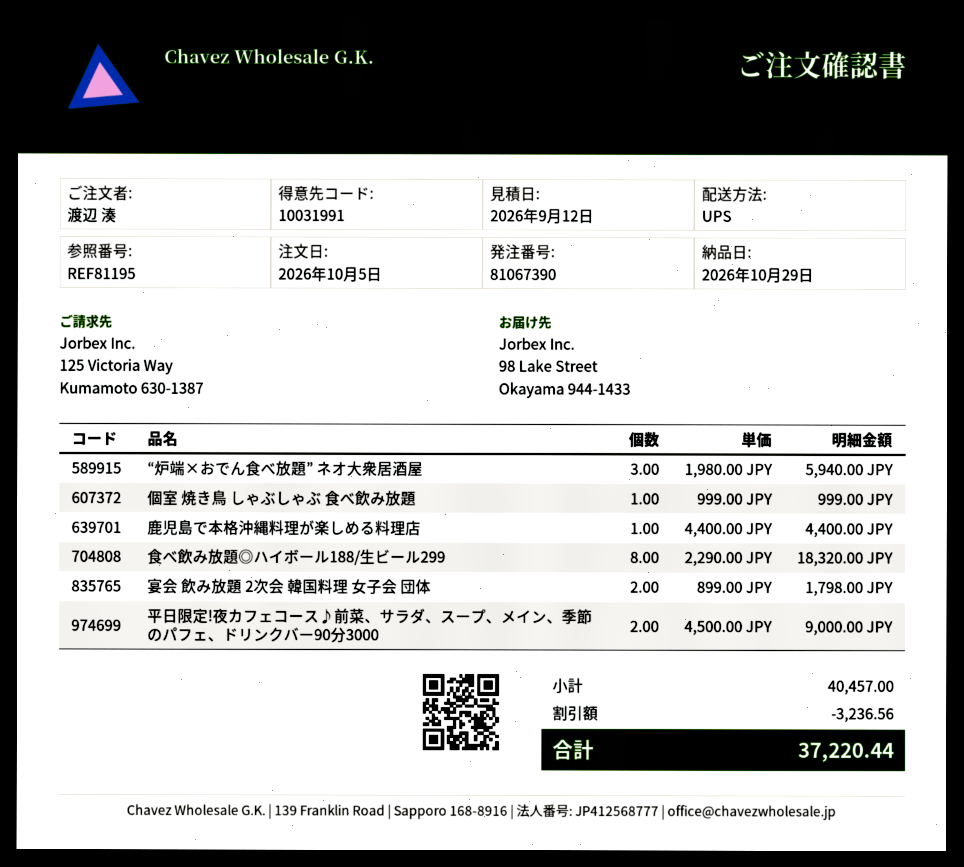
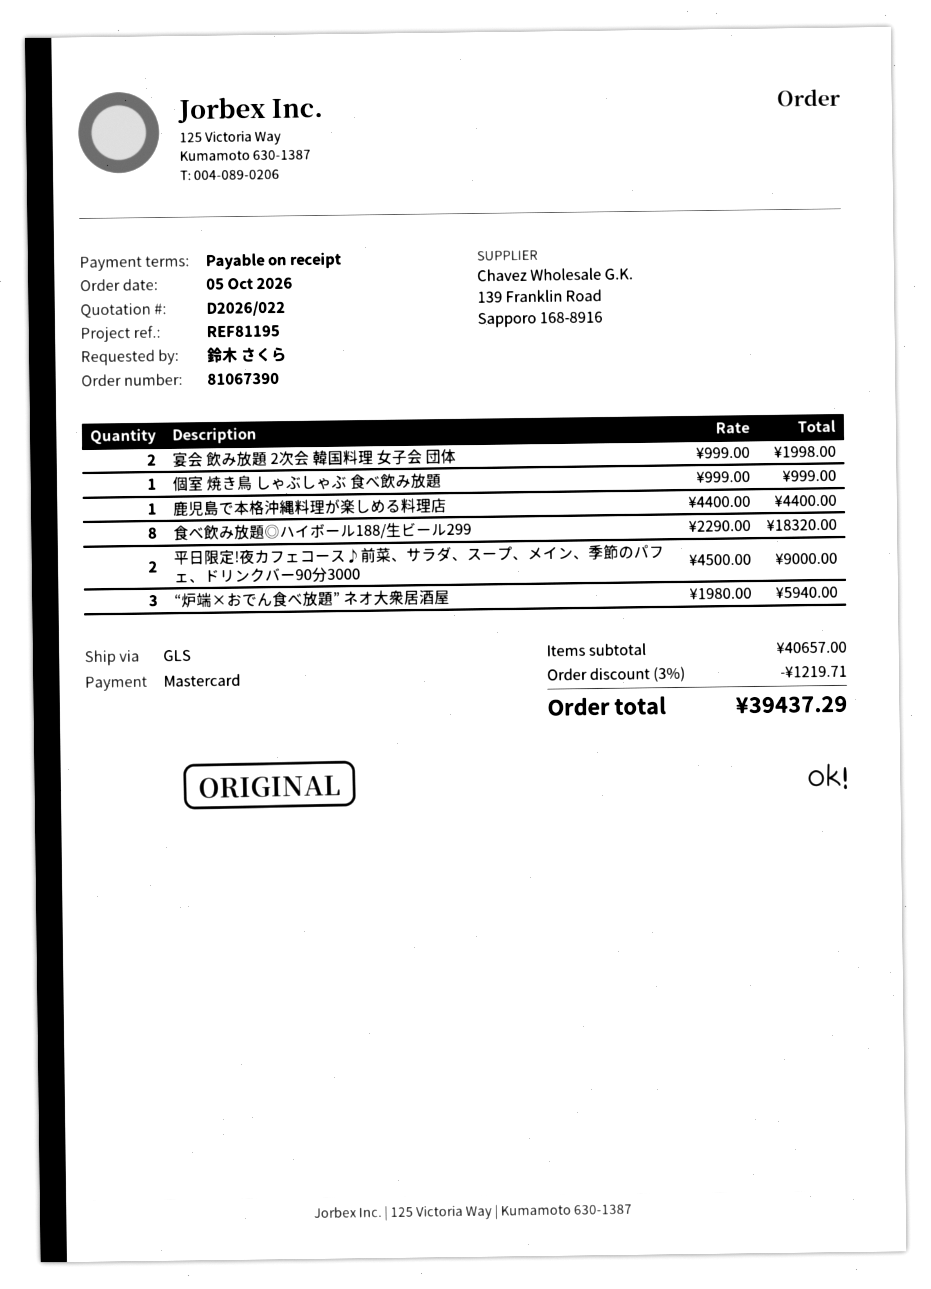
ordered by: 渡辺 湊 -> 鈴木 さくら
shipping method: UPS -> GLS
宴会 飲み放題 2次会 韓国料理 女子会 団体: 2 x 899.00 = 1798.00 -> 2 x 999.00 = 1998.00
subtotal: 40457.00 -> 40657.00
discount: 3236.56 -> 1219.71
total: 37220.44 -> 39437.29

